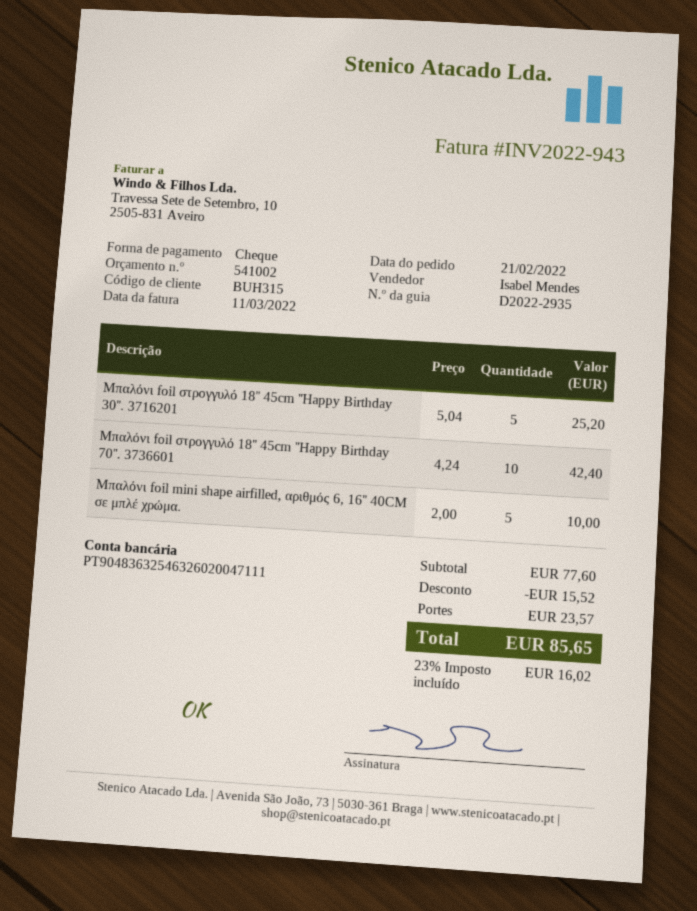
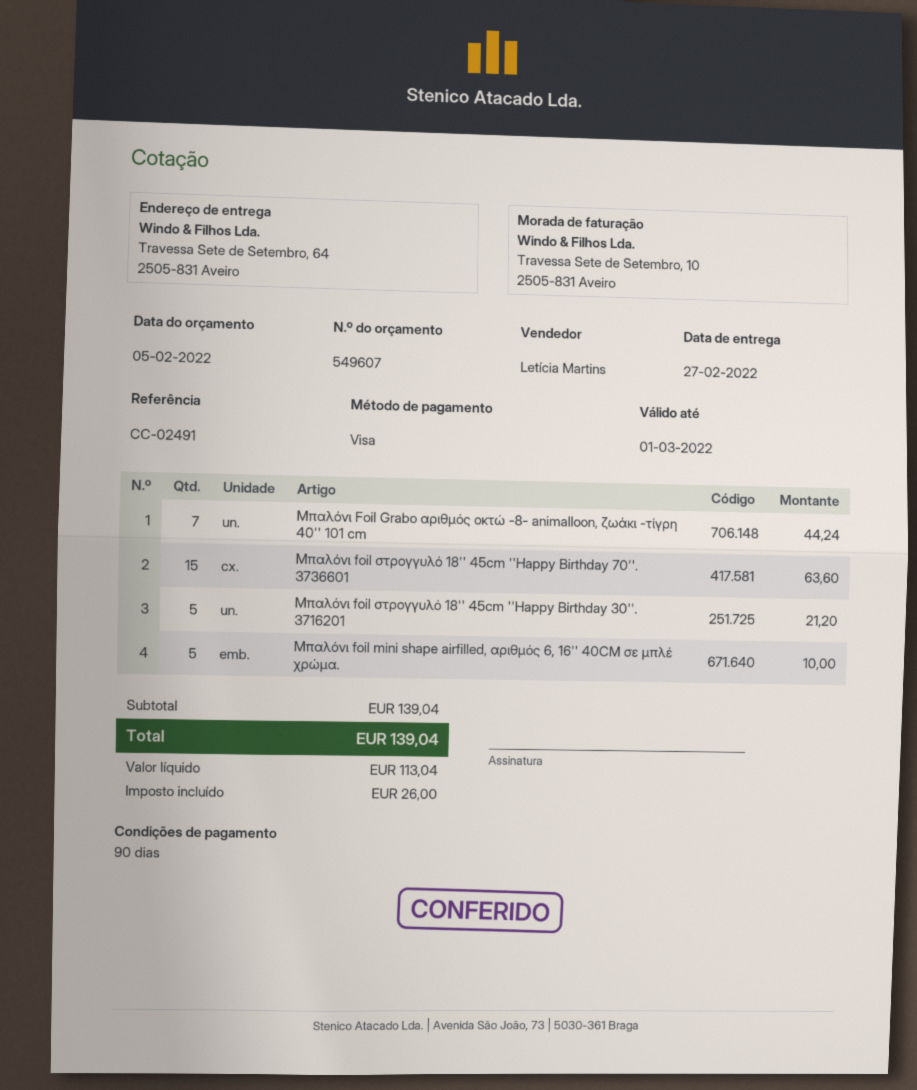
quote number: 541002 -> 549607
sales rep: Isabel Mendes -> Letícia Martins
payment method: cheque -> Visa
Μπαλόνι foil στρογγυλό 18'' 45cm ''Happy Birthday 30''. 3716201: 5 for 25.20 -> 5 for 21.20
Μπαλόνι foil στρογγυλό 18'' 45cm ''Happy Birthday 70''. 3736601: 10 for 42.40 -> 15 for 63.60
Μπαλόνι Foil Grabo αριθμός οκτώ -8- animalloon, ζωάκι -τίγρη 40'' 101 cm: none -> 7 for 44.24
subtotal: 77.60 -> 139.04
discount: 15.52 -> none
shipping: 23.57 -> none
tax: 16.02 -> 26.00
total: 85.65 -> 139.04

